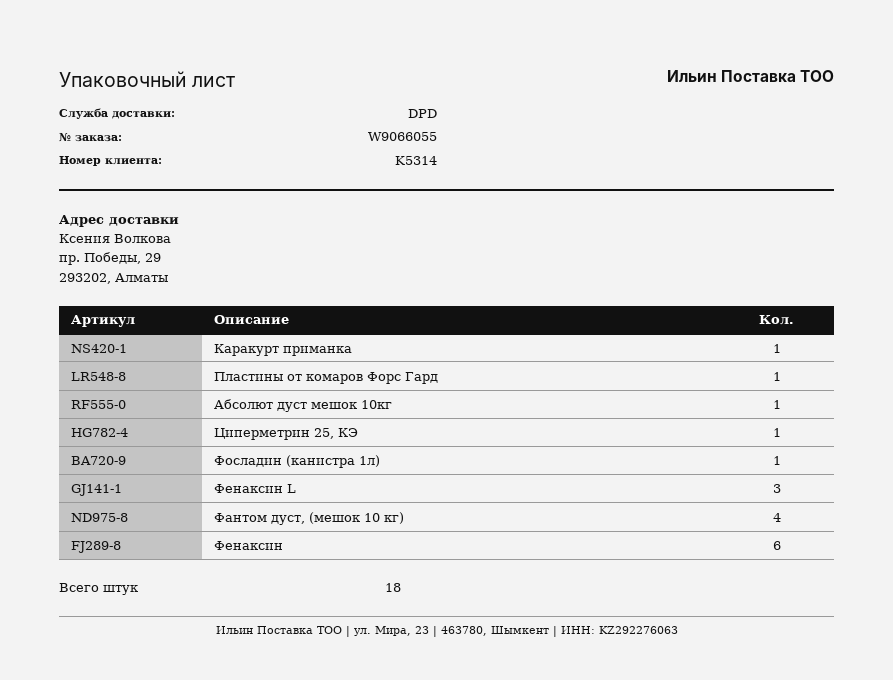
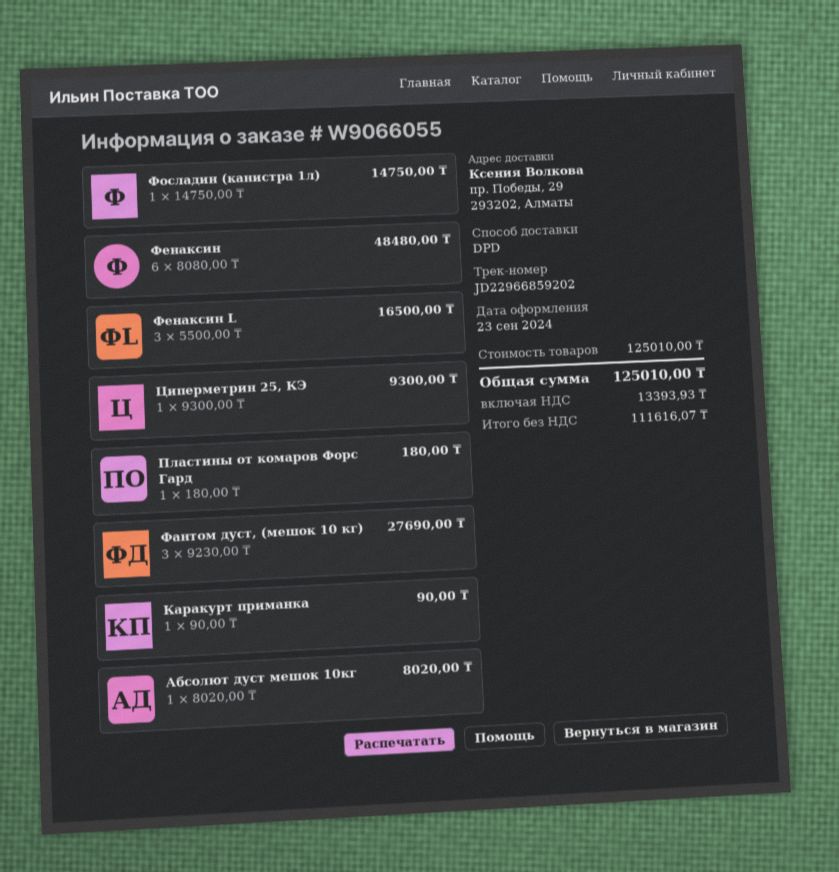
Фантом дуст, (мешок 10 кг): 4 -> 3

